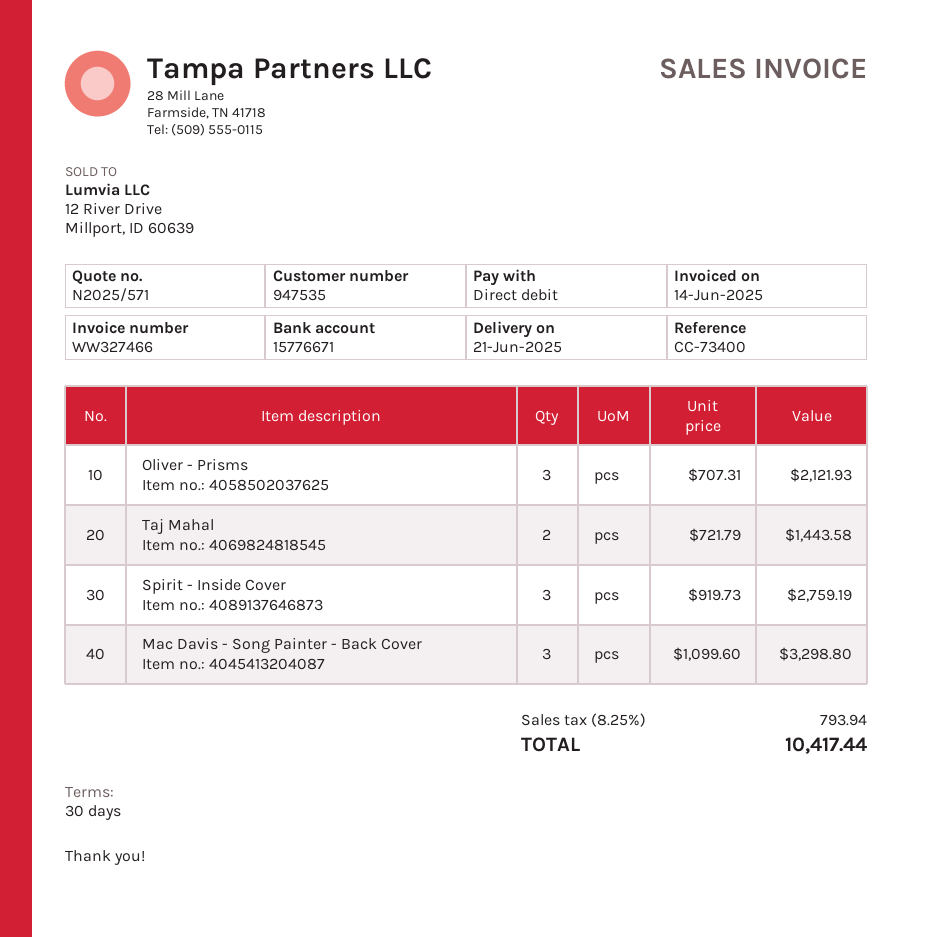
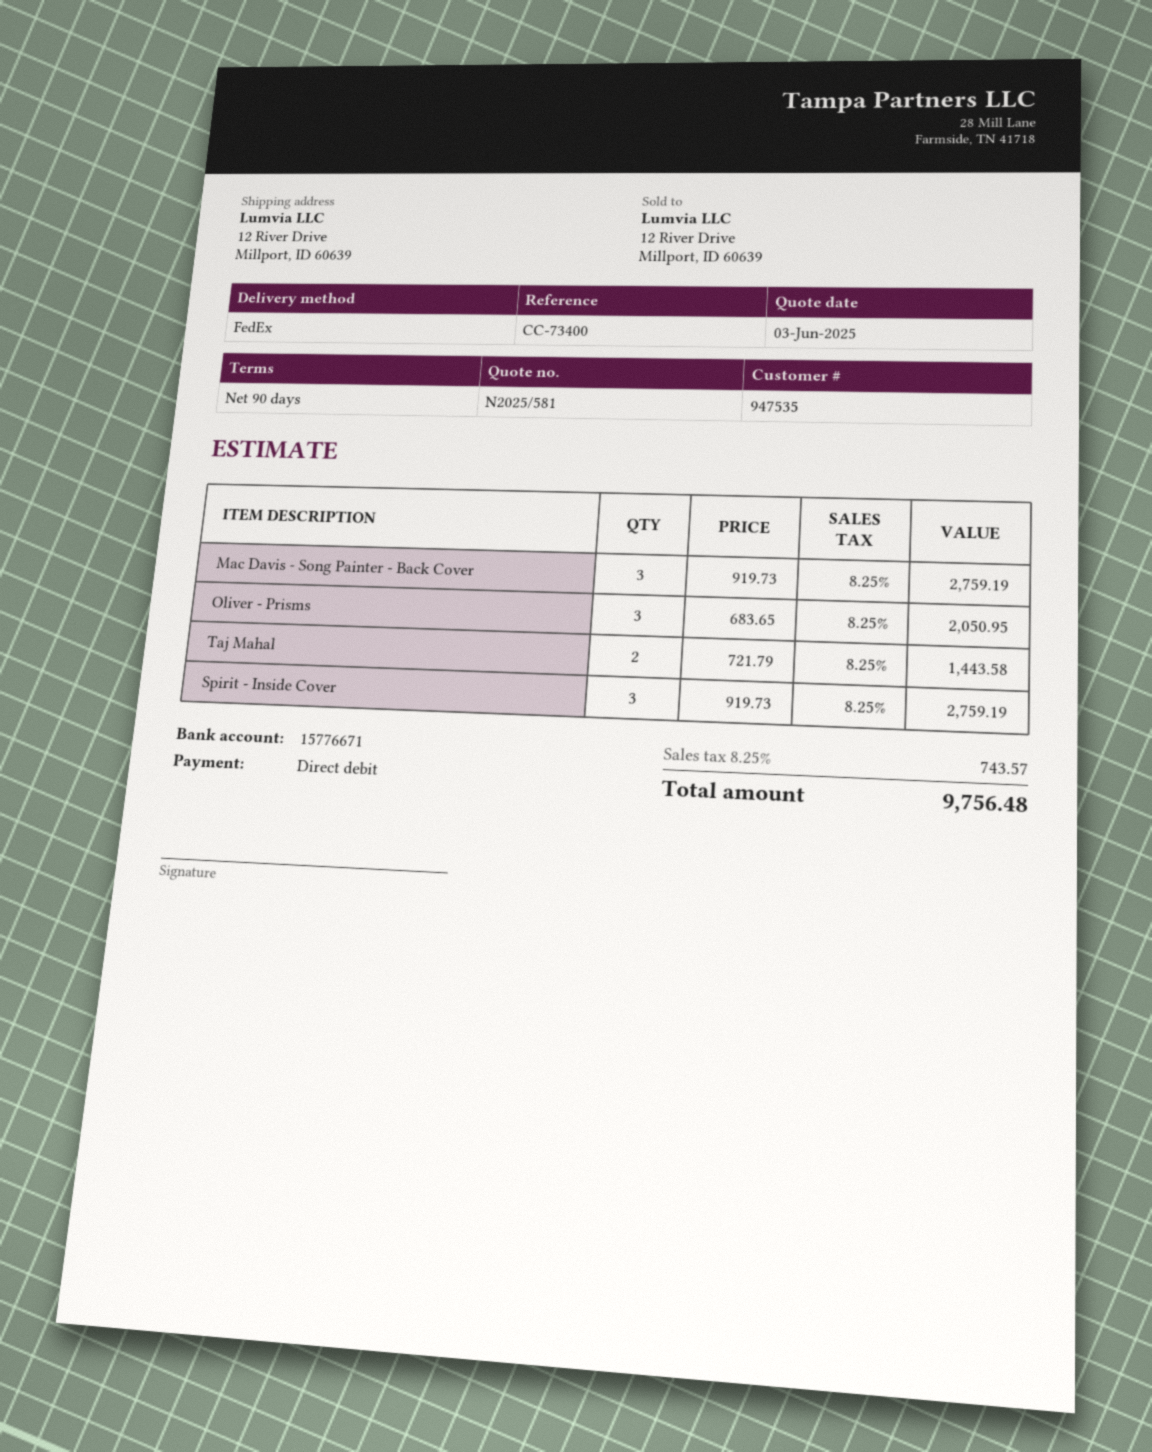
quote number: N2025/571 -> N2025/581
payment terms: 30 days -> 90 days
Oliver - Prisms: 3 x 707.31 = 2121.93 -> 3 x 683.65 = 2050.95
Mac Davis - Song Painter - Back Cover: 3 x 1099.60 = 3298.80 -> 3 x 919.73 = 2759.19
tax: 8.25% = 793.94 -> 8.25% = 743.57
total: 10417.44 -> 9756.48

